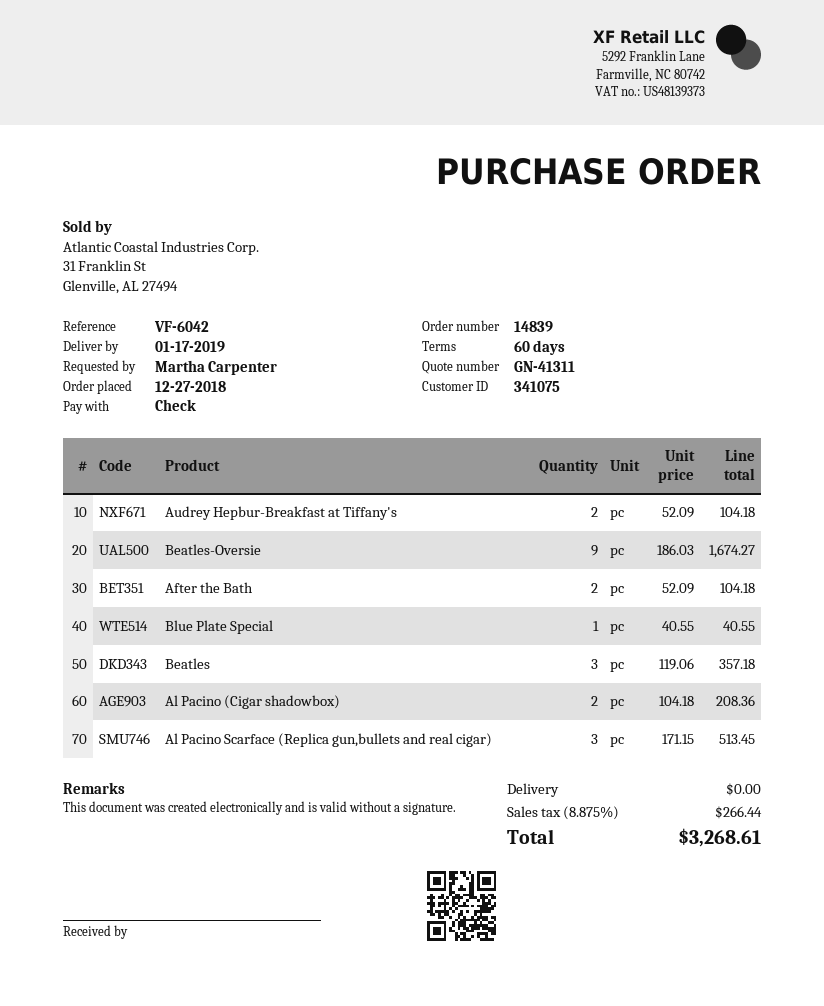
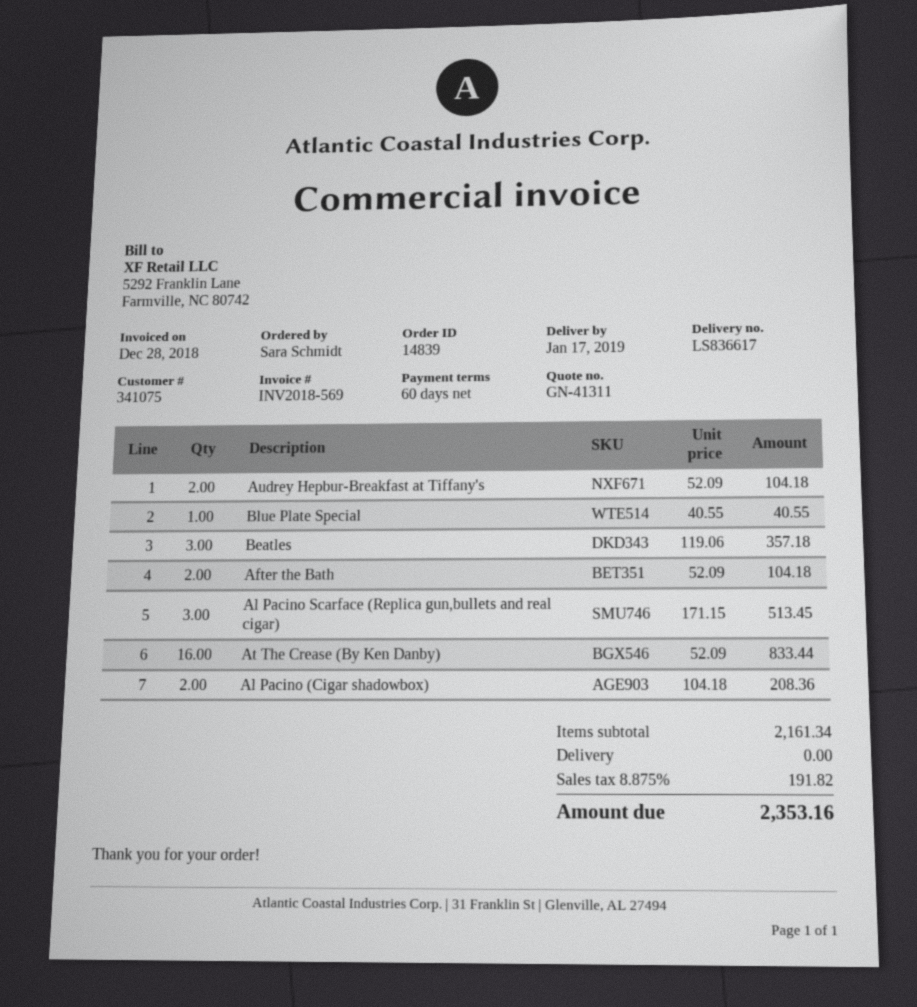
ordered by: Martha Carpenter -> Sara Schmidt
Beatles-Oversie: 9 x 186.03 = 1674.27 -> none
At The Crease (By Ken Danby): none -> 16 x 52.09 = 833.44
tax: 8.875% = 266.44 -> 8.875% = 191.82
total: 3268.61 -> 2353.16

